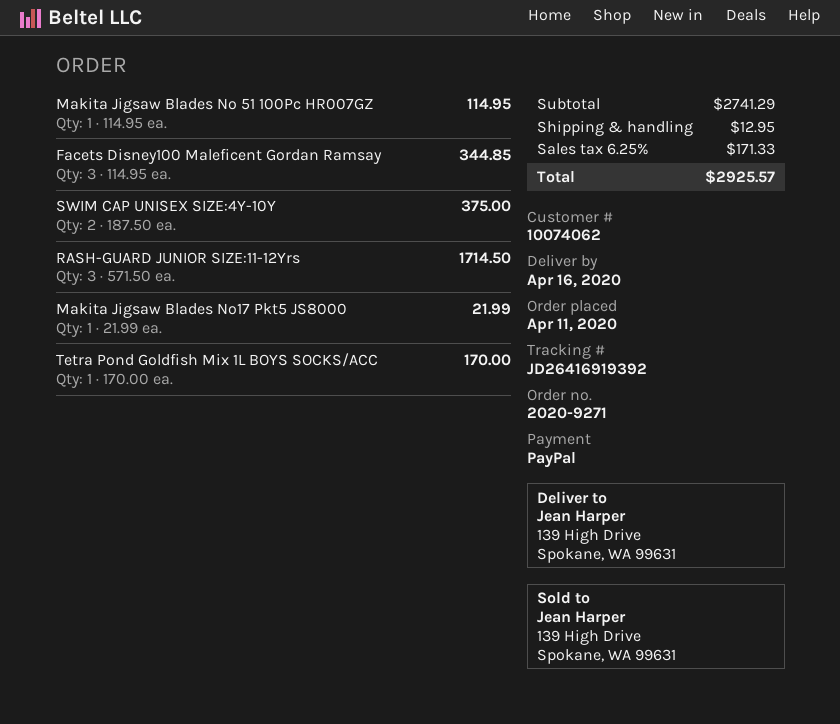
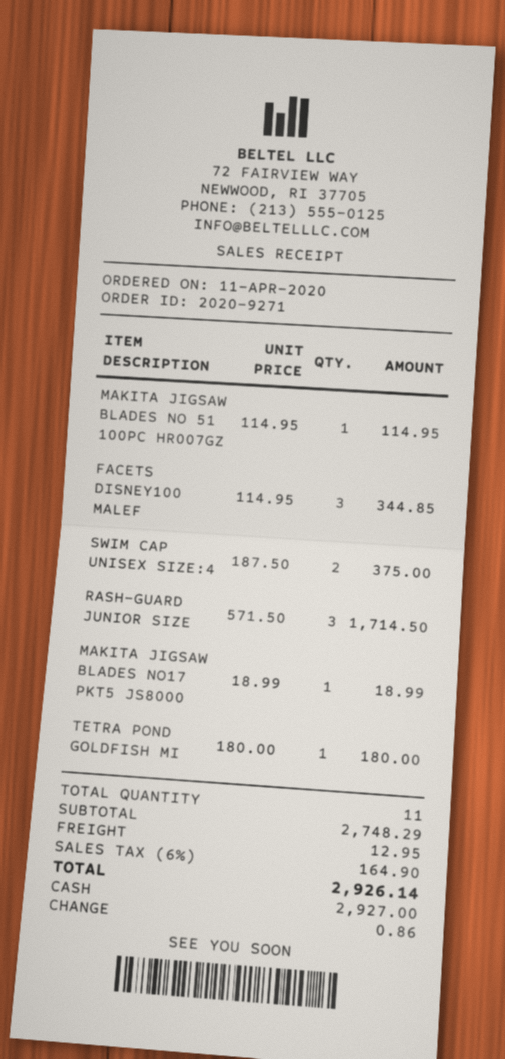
payment method: PayPal -> cash
Makita Jigsaw Blades No17 Pkt5 JS8000: 1 x 21.99 = 21.99 -> 1 x 18.99 = 18.99
Tetra Pond Goldfish Mix 1L BOYS SOCKS/ACC: 1 x 170.00 = 170.00 -> 1 x 180.00 = 180.00
subtotal: 2741.29 -> 2748.29
tax: 6.25% = 171.33 -> 6% = 164.90
total: 2925.57 -> 2926.14

